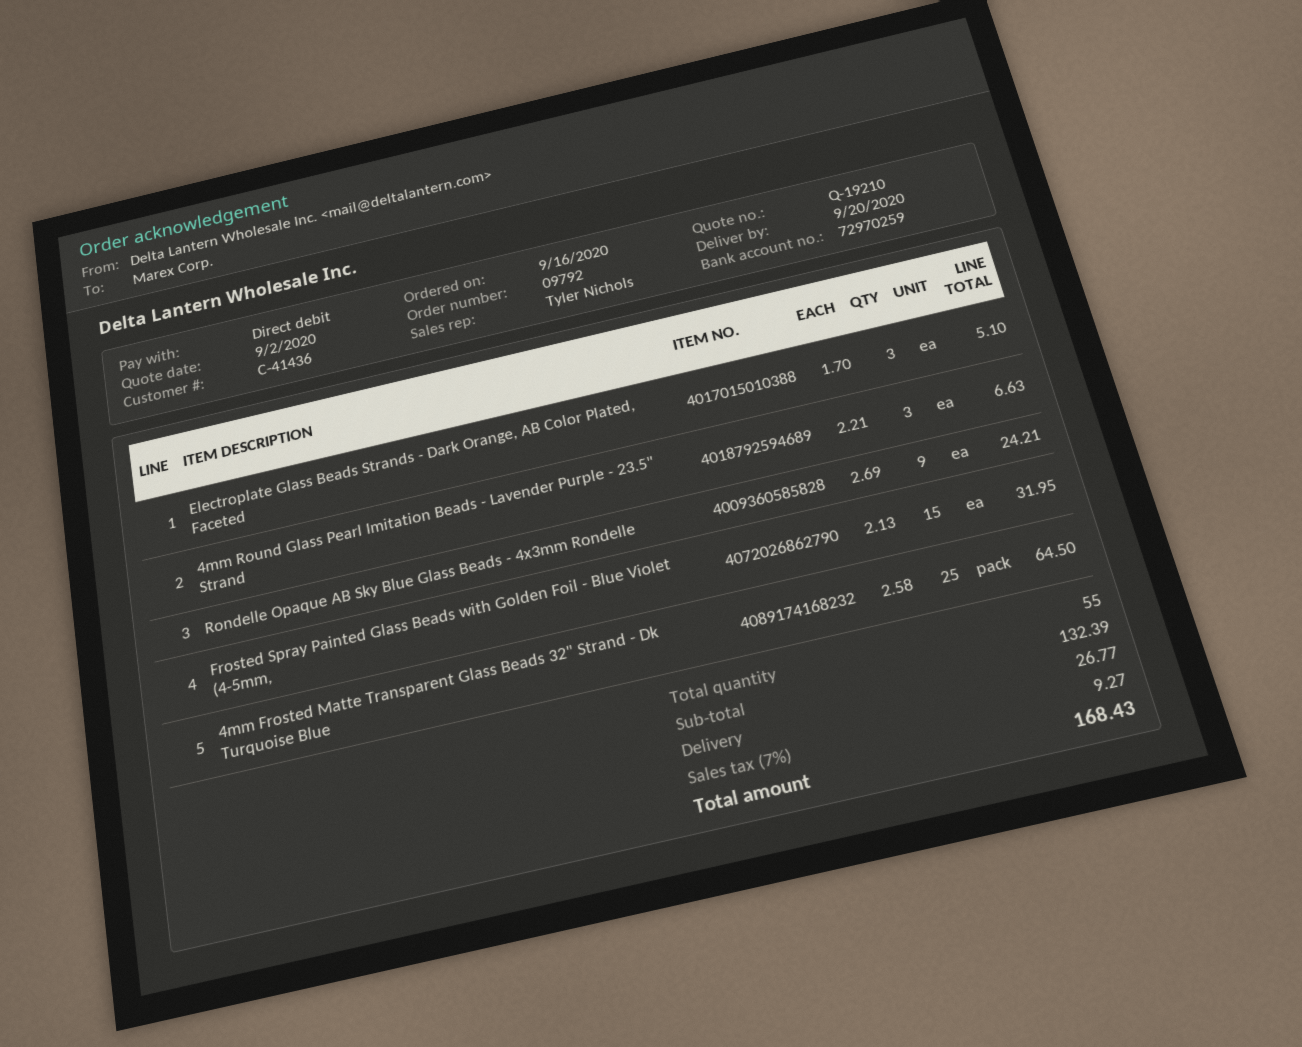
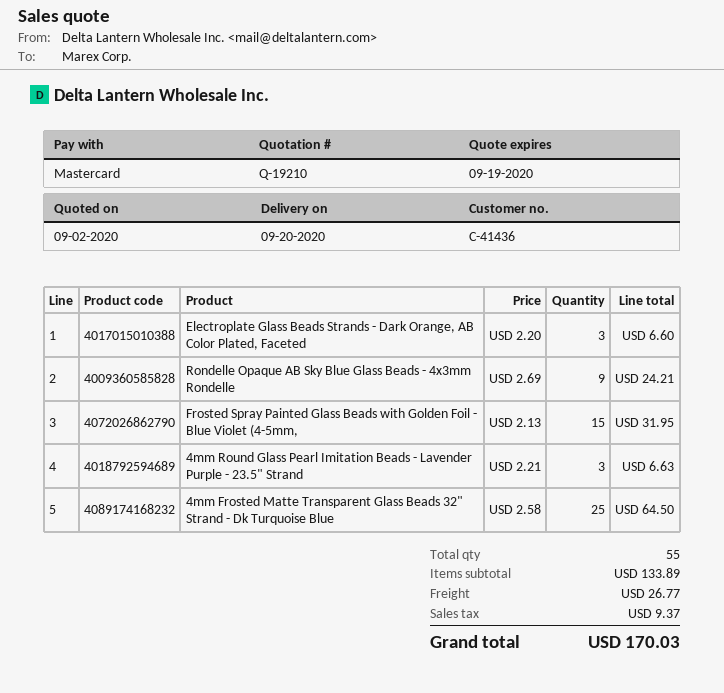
payment method: direct debit -> Mastercard
Electroplate Glass Beads Strands - Dark Orange, AB Color Plated, Faceted: 3 x 1.70 = 5.10 -> 3 x 2.20 = 6.60
subtotal: 132.39 -> 133.89
tax: 9.27 -> 9.37
total: 168.43 -> 170.03

